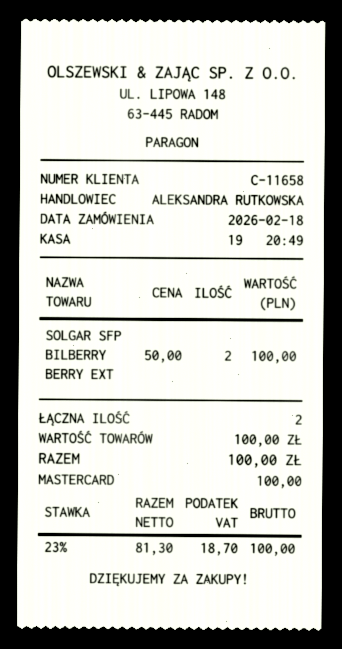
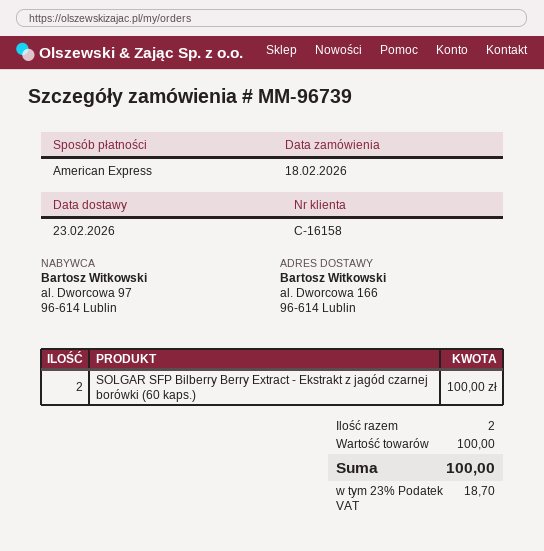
customer number: C-11658 -> C-16158
payment method: Mastercard -> American Express

